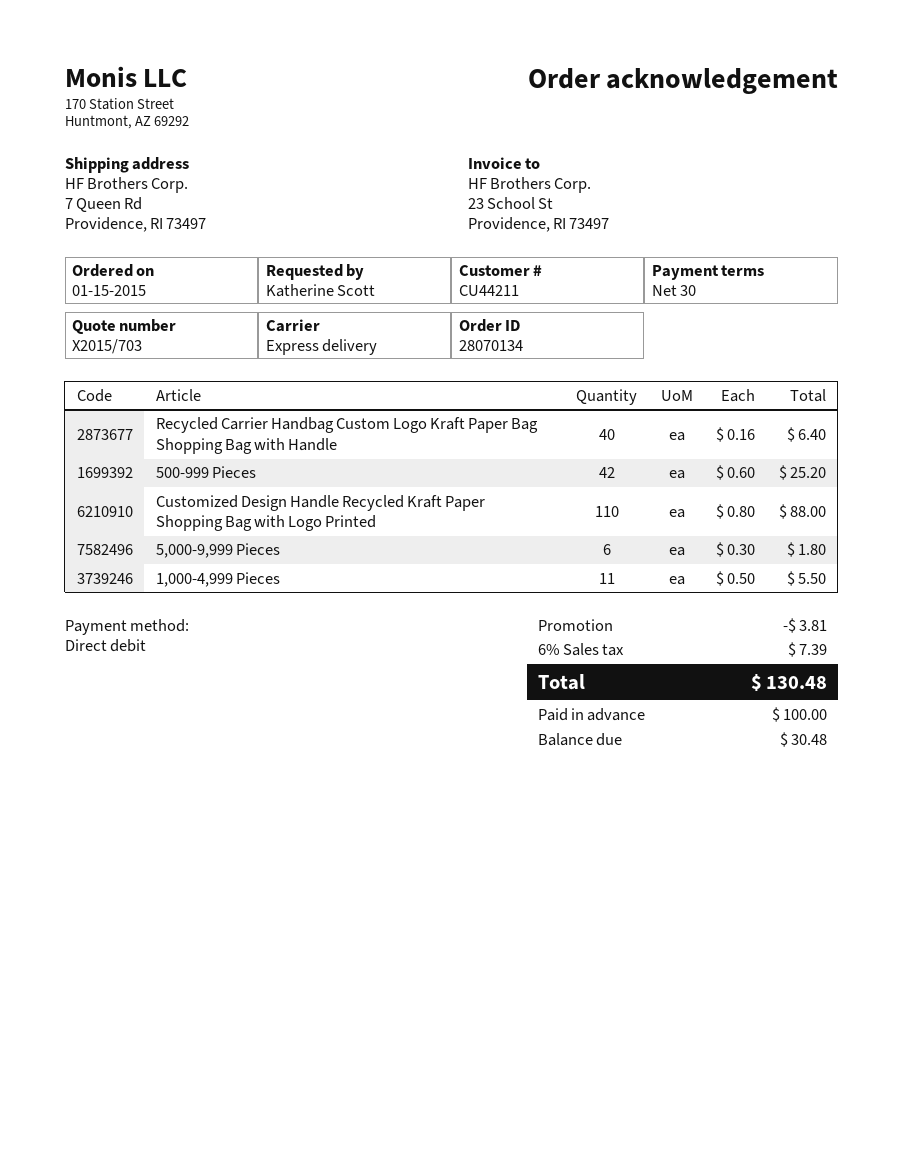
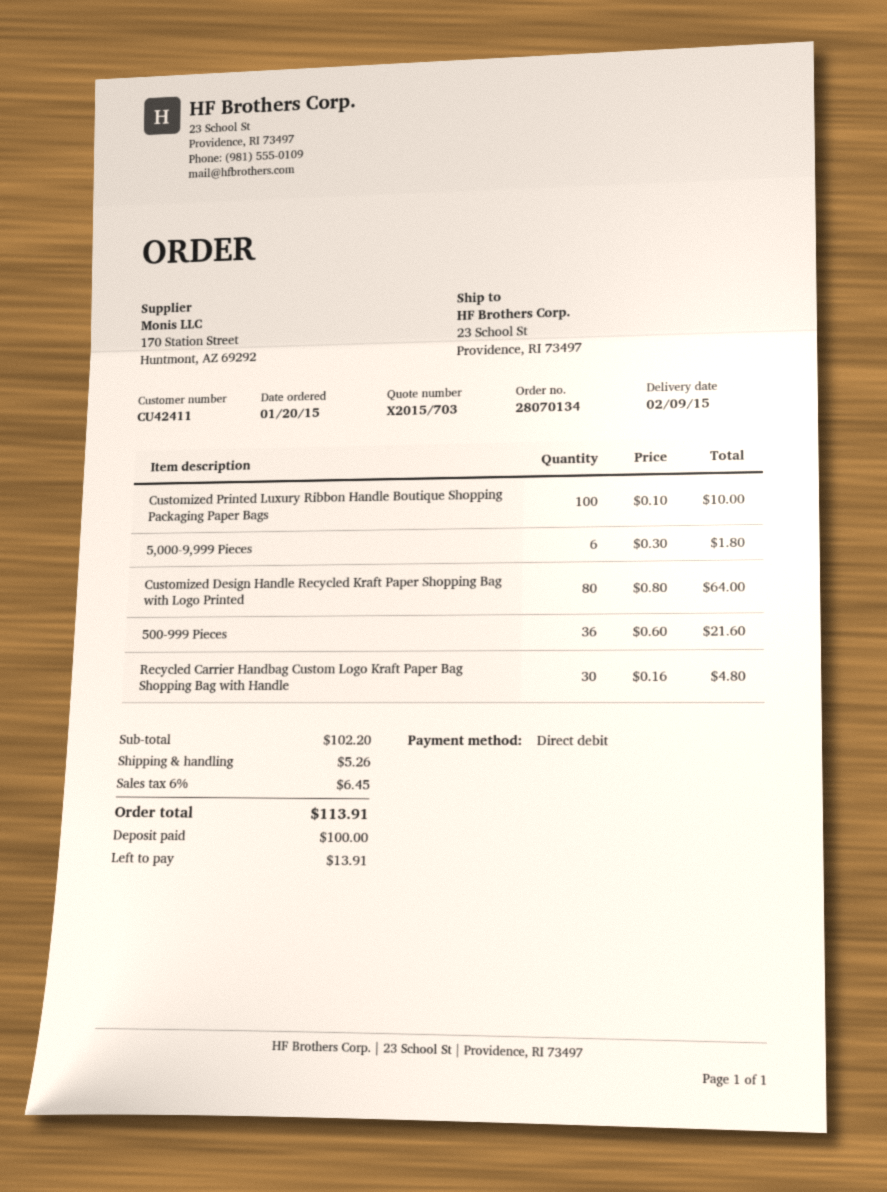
order date: 2015-01-15 -> 2015-01-20
customer number: CU44211 -> CU42411
ship to: 7 Queen Rd, Providence, RI 73497 -> 23 School St, Providence, RI 73497
Recycled Carrier Handbag Custom Logo Kraft Paper Bag Shopping Bag with Handle: 40 x 0.16 = 6.40 -> 30 x 0.16 = 4.80
500-999 Pieces: 42 x 0.60 = 25.20 -> 36 x 0.60 = 21.60
Customized Design Handle Recycled Kraft Paper Shopping Bag with Logo Printed: 110 x 0.80 = 88.00 -> 80 x 0.80 = 64.00
1,000-4,999 Pieces: 11 x 0.50 = 5.50 -> none
Customized Printed Luxury Ribbon Handle Boutique Shopping Packaging Paper Bags: none -> 100 x 0.10 = 10.00
discount: 3.81 -> none
shipping: none -> 5.26
tax: 6% = 7.39 -> 6% = 6.45
total: 130.48 -> 113.91
balance: 30.48 -> 13.91

